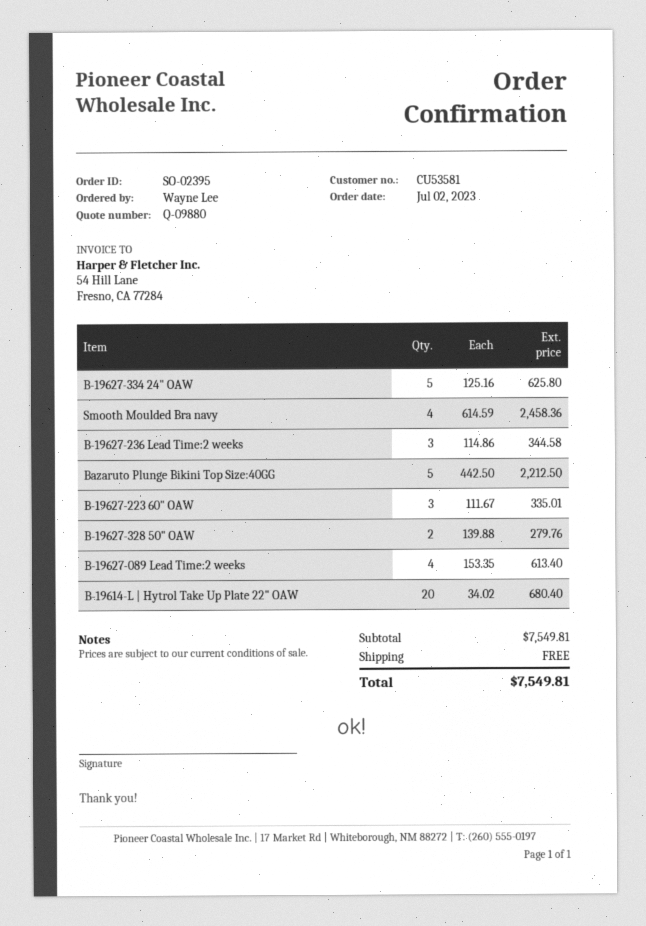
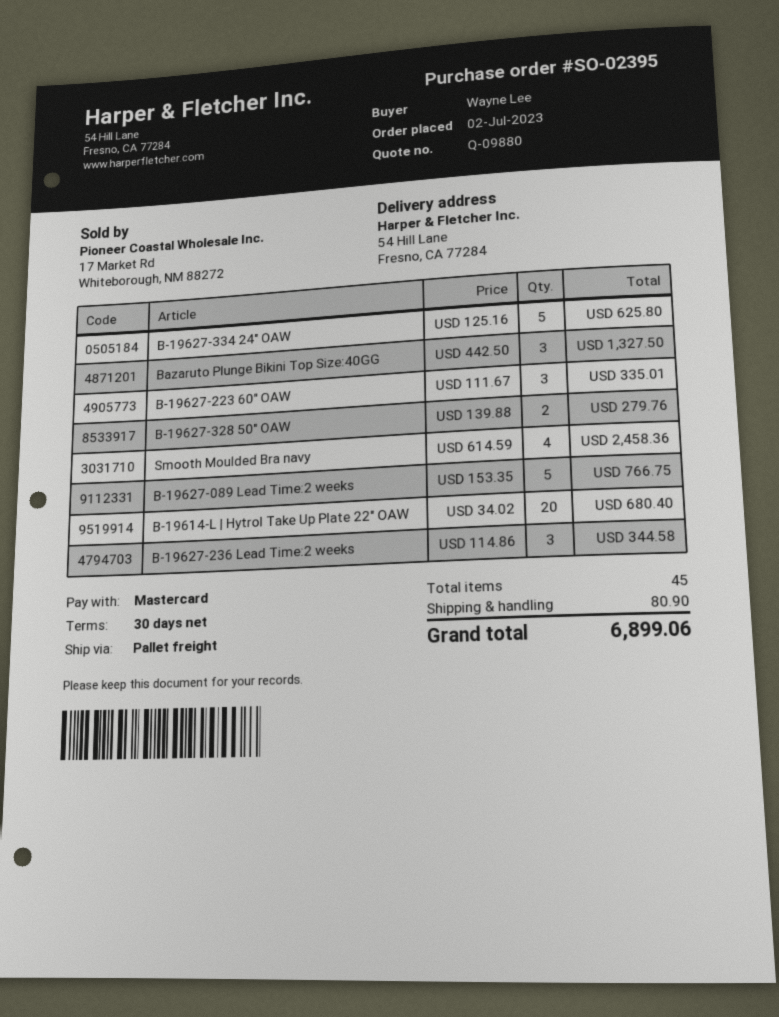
Bazaruto Plunge Bikini Top Size:40GG: 5 x 442.50 = 2212.50 -> 3 x 442.50 = 1327.50
B-19627-089 Lead Time:2 weeks: 4 x 153.35 = 613.40 -> 5 x 153.35 = 766.75
shipping: 0.00 -> 80.90
total: 7549.81 -> 6899.06

